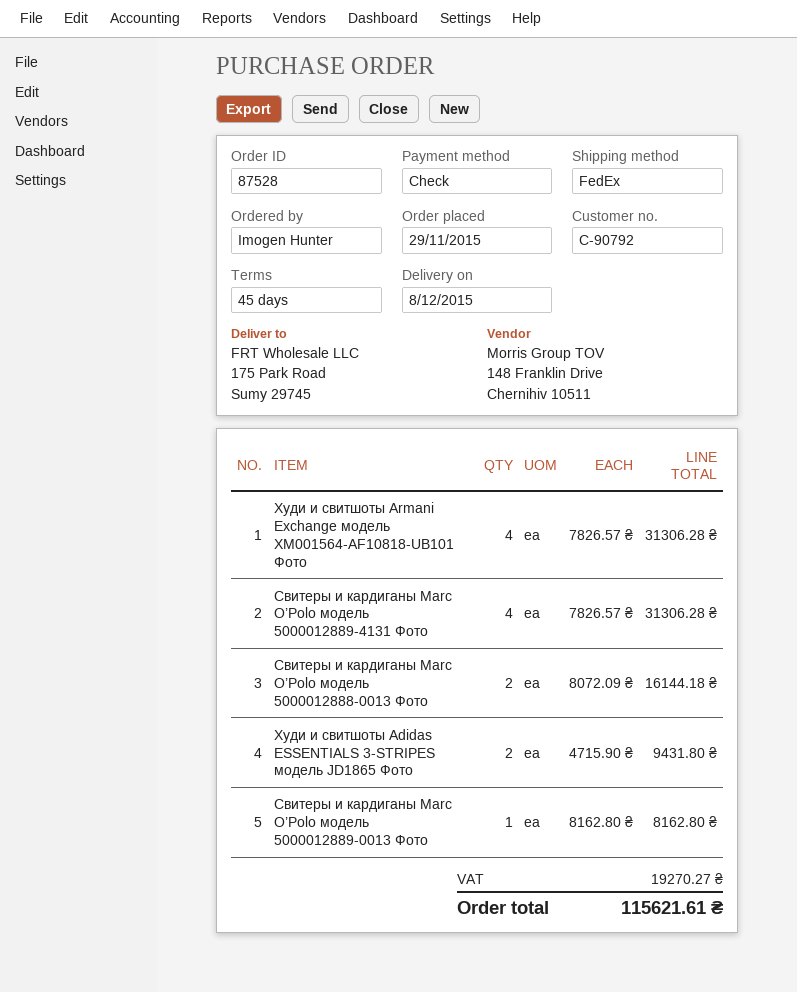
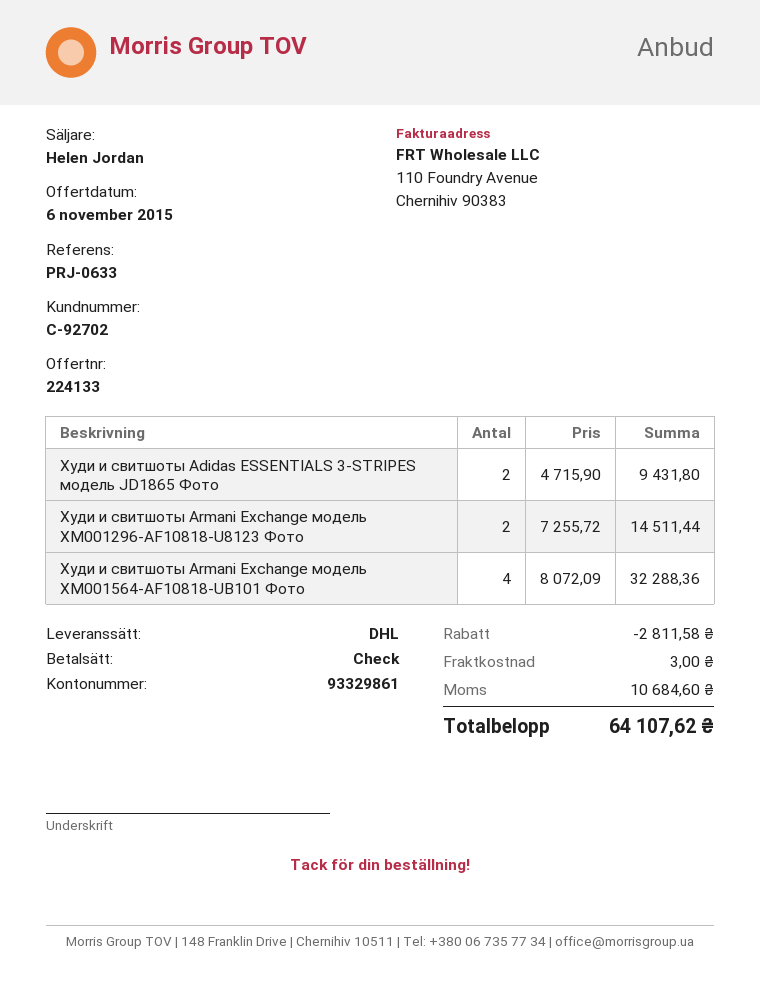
customer number: C-90792 -> C-92702
shipping method: FedEx -> DHL
Худи и свитшоты Armani Exchange модель XM001564-AF10818-UB101 Фото: 4 x 7826.57 = 31306.28 -> 4 x 8072.09 = 32288.36
Свитеры и кардиганы Marc O’Polo модель 5000012889-4131 Фото: 4 x 7826.57 = 31306.28 -> none
Свитеры и кардиганы Marc O’Polo модель 5000012888-0013 Фото: 2 x 8072.09 = 16144.18 -> none
Свитеры и кардиганы Marc O’Polo модель 5000012889-0013 Фото: 1 x 8162.80 = 8162.80 -> none
Худи и свитшоты Armani Exchange модель XM001296-AF10818-U8123 Фото: none -> 2 x 7255.72 = 14511.44
discount: none -> 2811.58
shipping: none -> 3.00
tax: 19270.27 -> 10684.60
total: 115621.61 -> 64107.62

